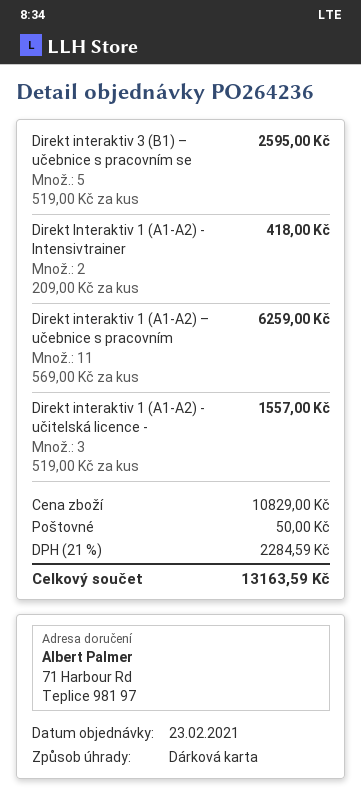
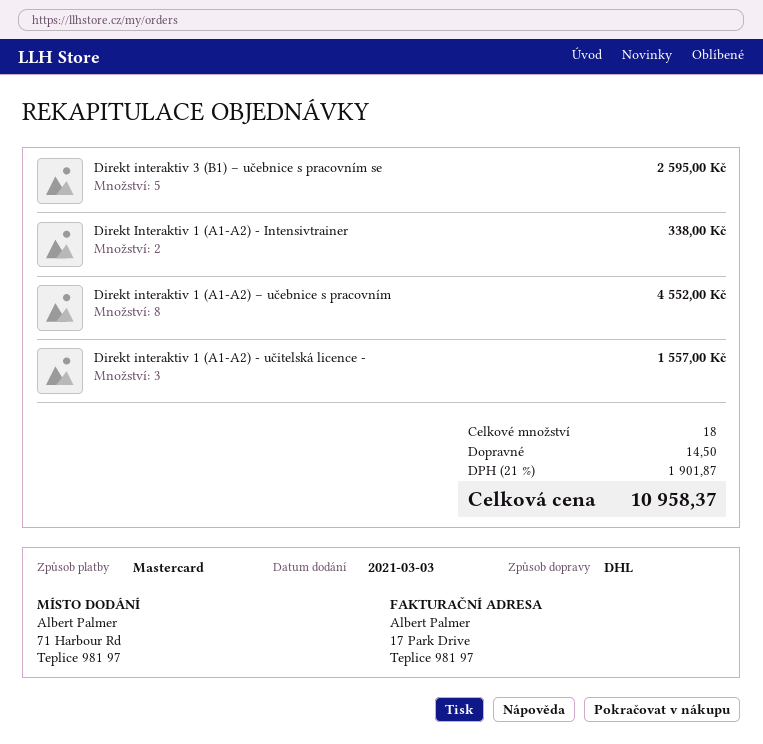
payment method: gift card -> Mastercard
Direkt Interaktiv 1 (A1-A2) - Intensivtrainer: 2 for 418.00 -> 2 for 338.00
Direkt interaktiv 1 (A1-A2) – učebnice s pracovním: 11 for 6259.00 -> 8 for 4552.00
shipping: 50.00 -> 14.50
tax: 21% = 2284.59 -> 21% = 1901.87
total: 13163.59 -> 10958.37

